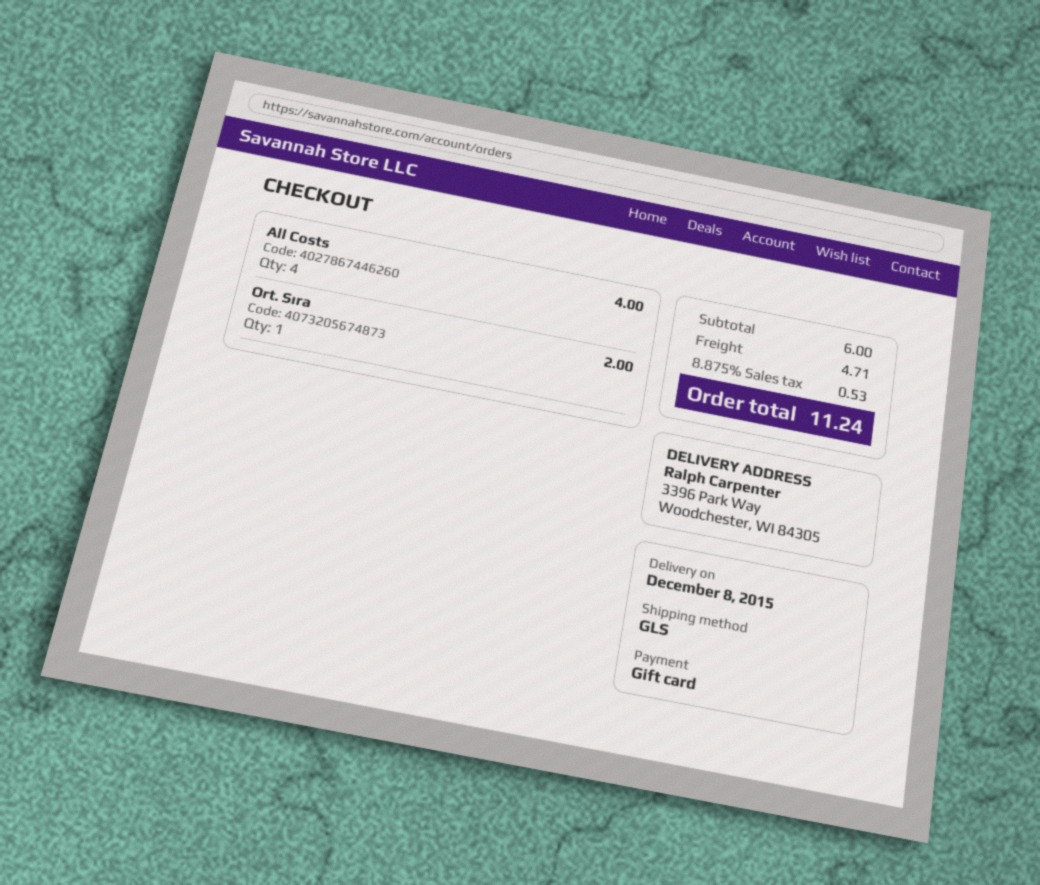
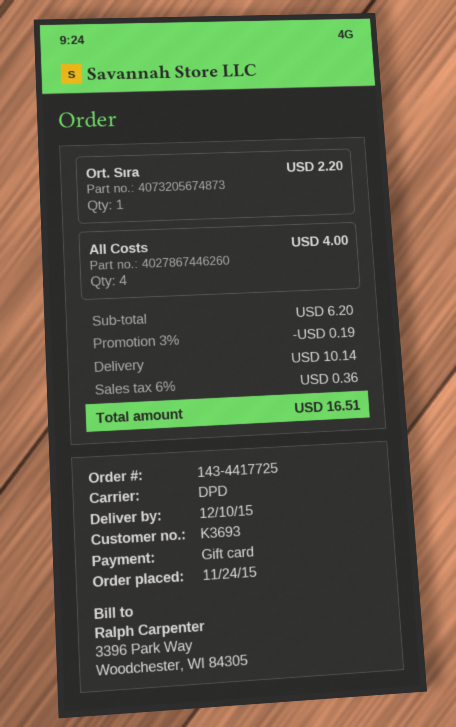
delivery date: 2015-12-08 -> 2015-12-10
shipping method: GLS -> DPD
Ort. Sıra: 1 for 2.00 -> 1 for 2.20
subtotal: 6.00 -> 6.20
discount: none -> 3% = 0.19
shipping: 4.71 -> 10.14
tax: 8.875% = 0.53 -> 6% = 0.36
total: 11.24 -> 16.51

